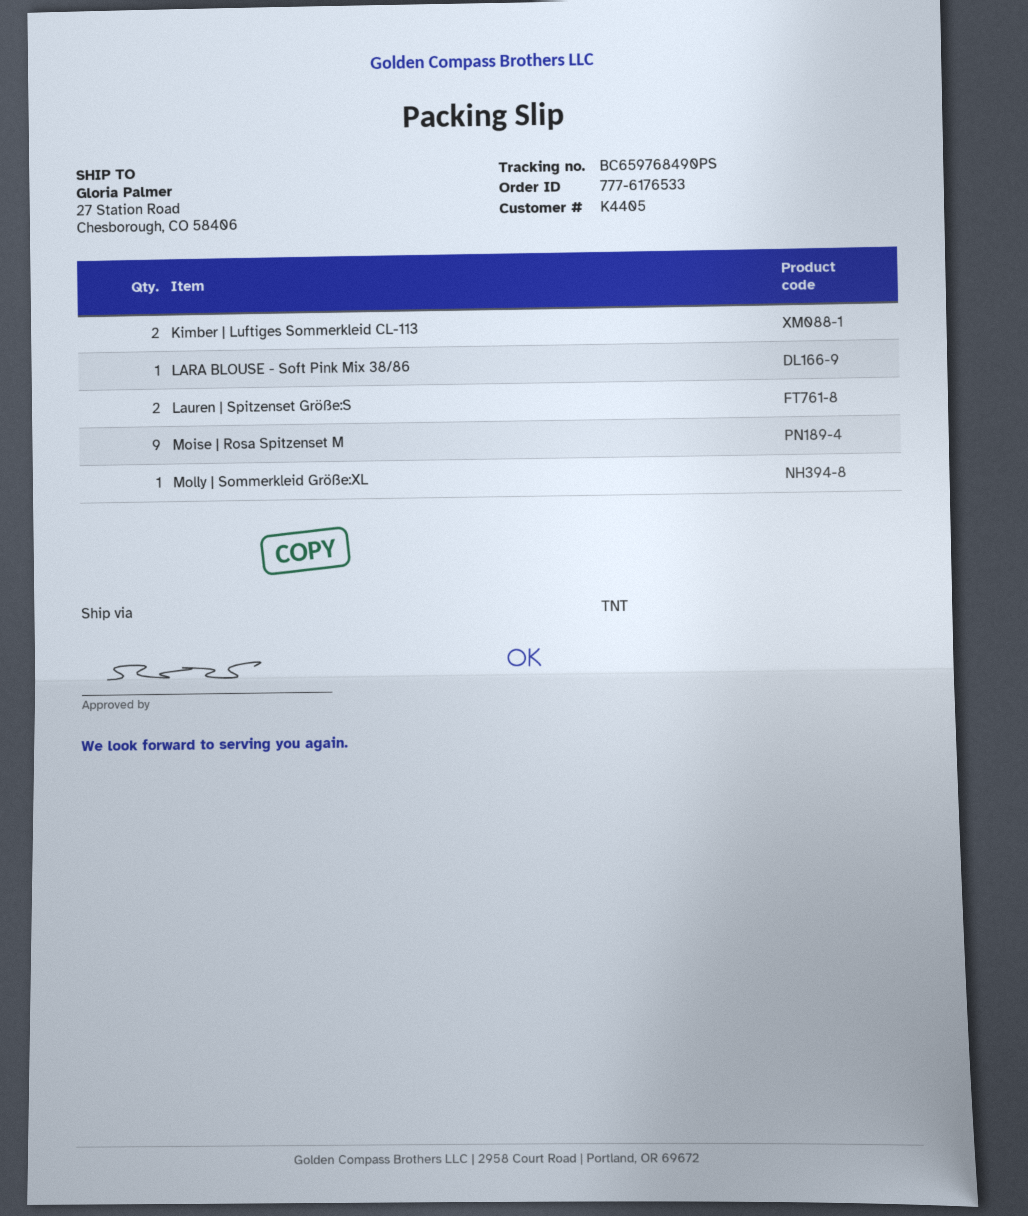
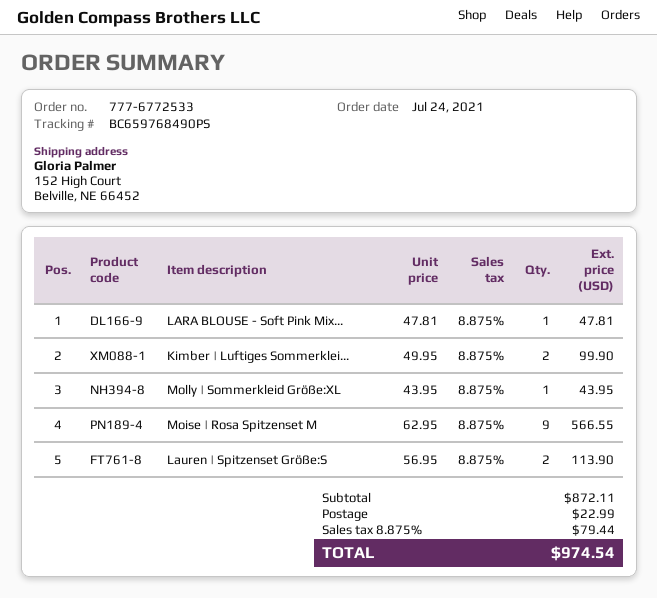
order number: 777-6176533 -> 777-6772533
ship to: 27 Station Road, Chesborough, CO 58406 -> 152 High Court, Belville, NE 66452

